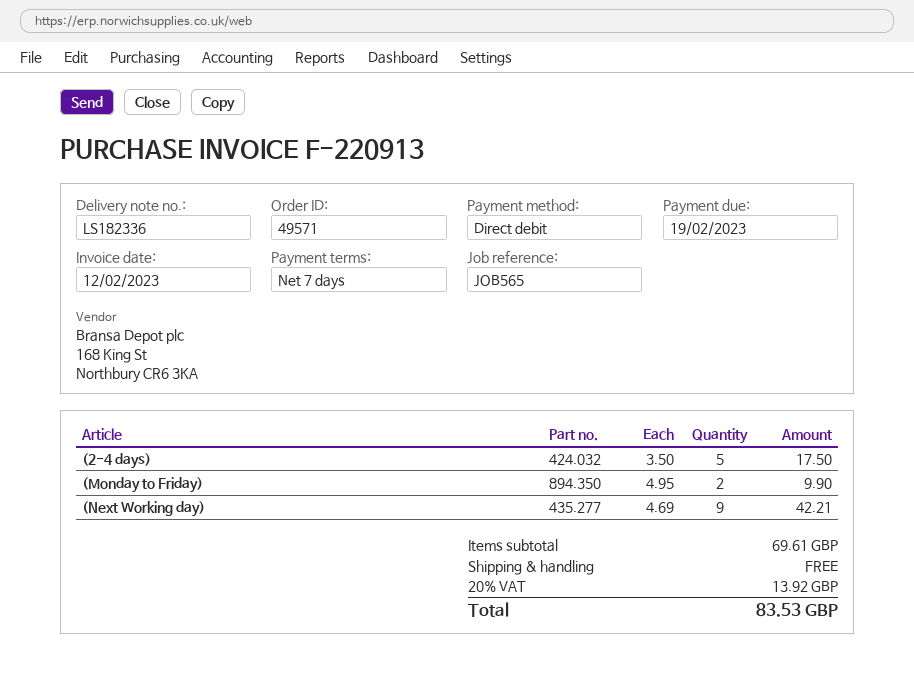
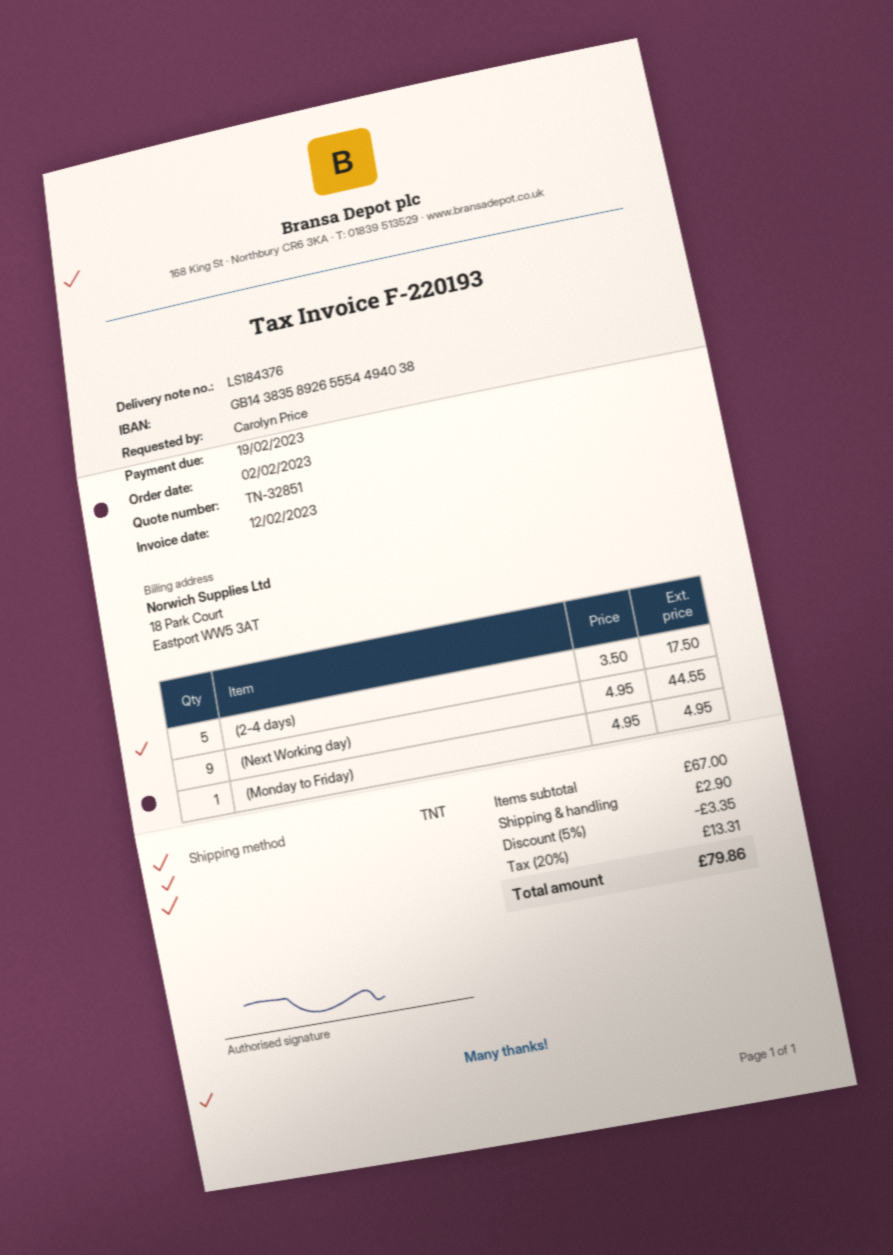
delivery note number: LS182336 -> LS184376
invoice number: F-220913 -> F-220193
(Monday to Friday): 2 x 4.95 = 9.90 -> 1 x 4.95 = 4.95
(Next Working day): 9 x 4.69 = 42.21 -> 9 x 4.95 = 44.55
subtotal: 69.61 -> 67.00
discount: none -> 5% = 3.35
shipping: 0.00 -> 2.90
tax: 20% = 13.92 -> 20% = 13.31
total: 83.53 -> 79.86

